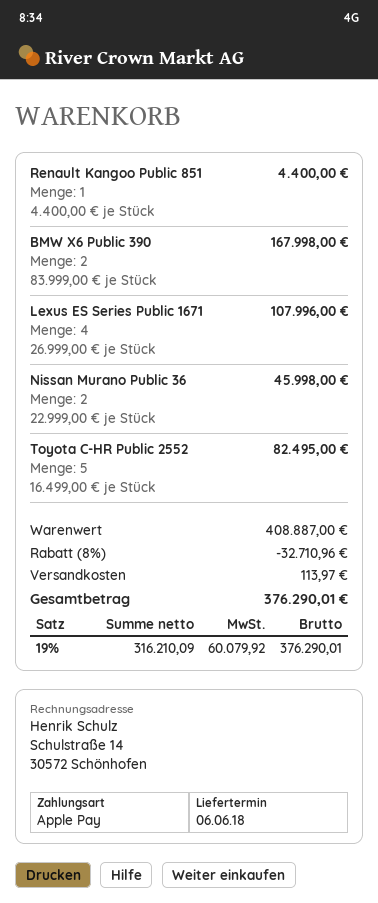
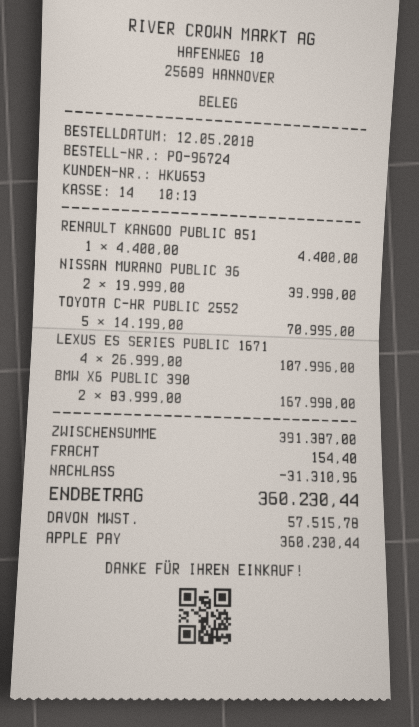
Nissan Murano Public 36: 2 x 22999.00 = 45998.00 -> 2 x 19999.00 = 39998.00
Toyota C-HR Public 2552: 5 x 16499.00 = 82495.00 -> 5 x 14199.00 = 70995.00
subtotal: 408887.00 -> 391387.00
discount: 32710.96 -> 31310.96
shipping: 113.97 -> 154.40
tax: 60079.92 -> 57515.78
total: 376290.01 -> 360230.44

